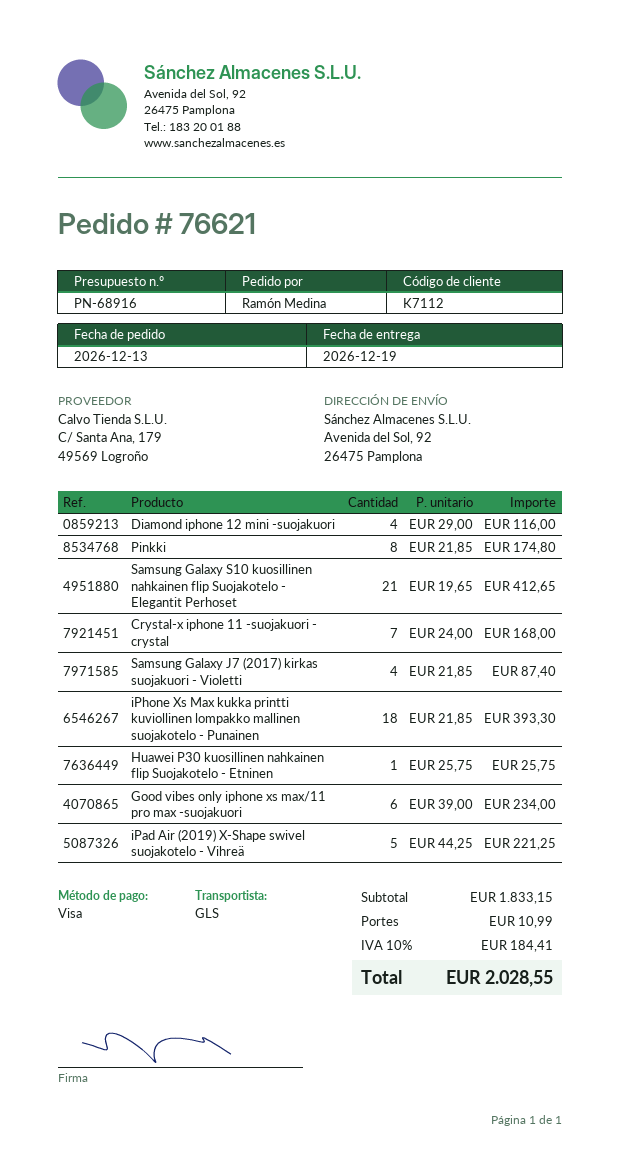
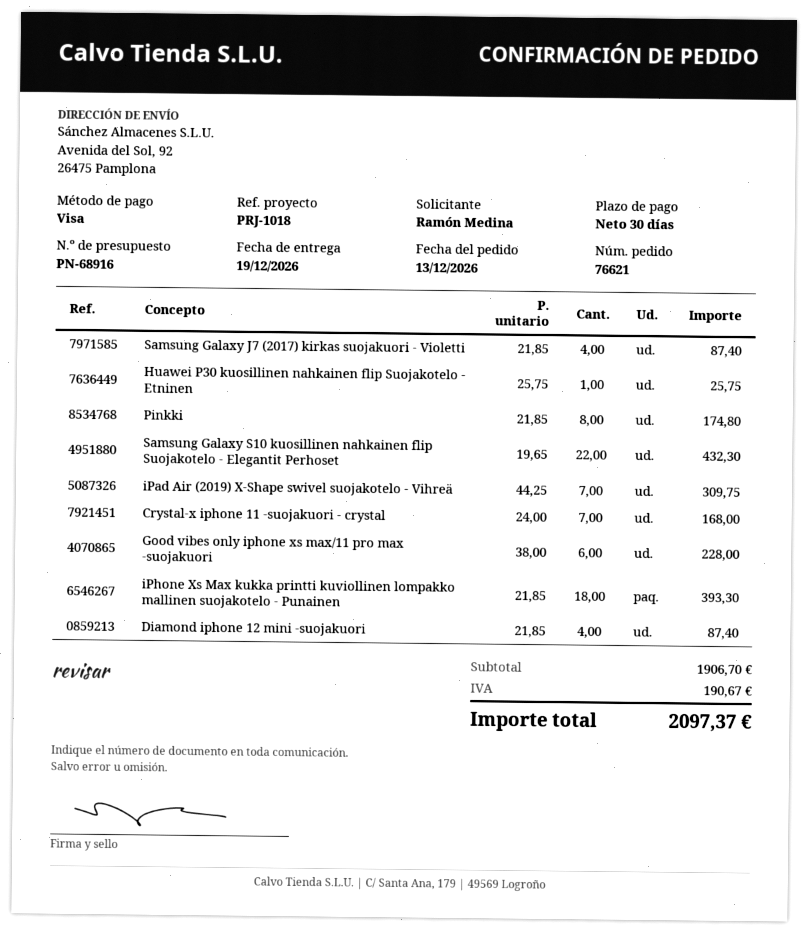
Diamond iphone 12 mini -suojakuori: 4 x 29.00 = 116.00 -> 4 x 21.85 = 87.40
Samsung Galaxy S10 kuosillinen nahkainen flip Suojakotelo - Elegantit Perhoset: 21 x 19.65 = 412.65 -> 22 x 19.65 = 432.30
Good vibes only iphone xs max/11 pro max -suojakuori: 6 x 39.00 = 234.00 -> 6 x 38.00 = 228.00
iPad Air (2019) X-Shape swivel suojakotelo - Vihreä: 5 x 44.25 = 221.25 -> 7 x 44.25 = 309.75
subtotal: 1833.15 -> 1906.70
shipping: 10.99 -> none
tax: 184.41 -> 190.67
total: 2028.55 -> 2097.37

